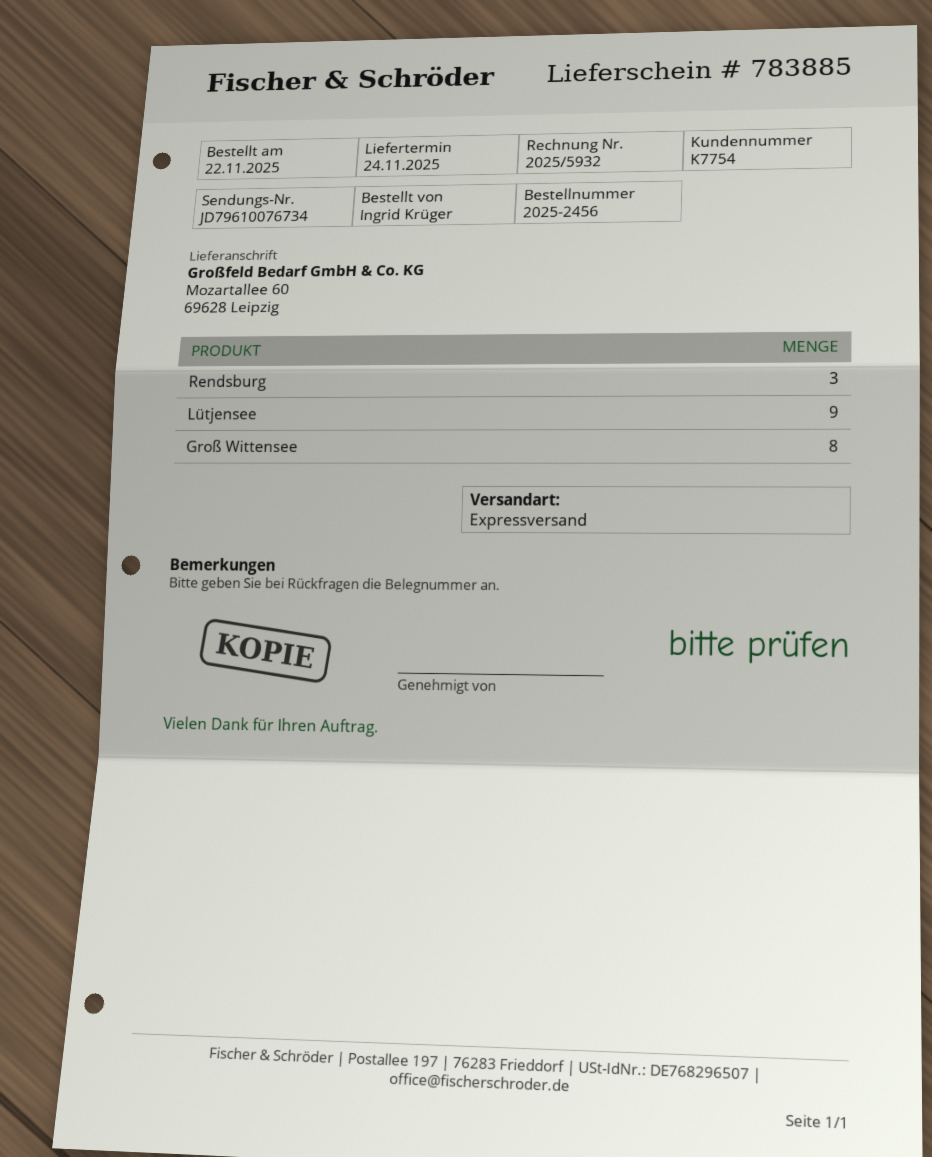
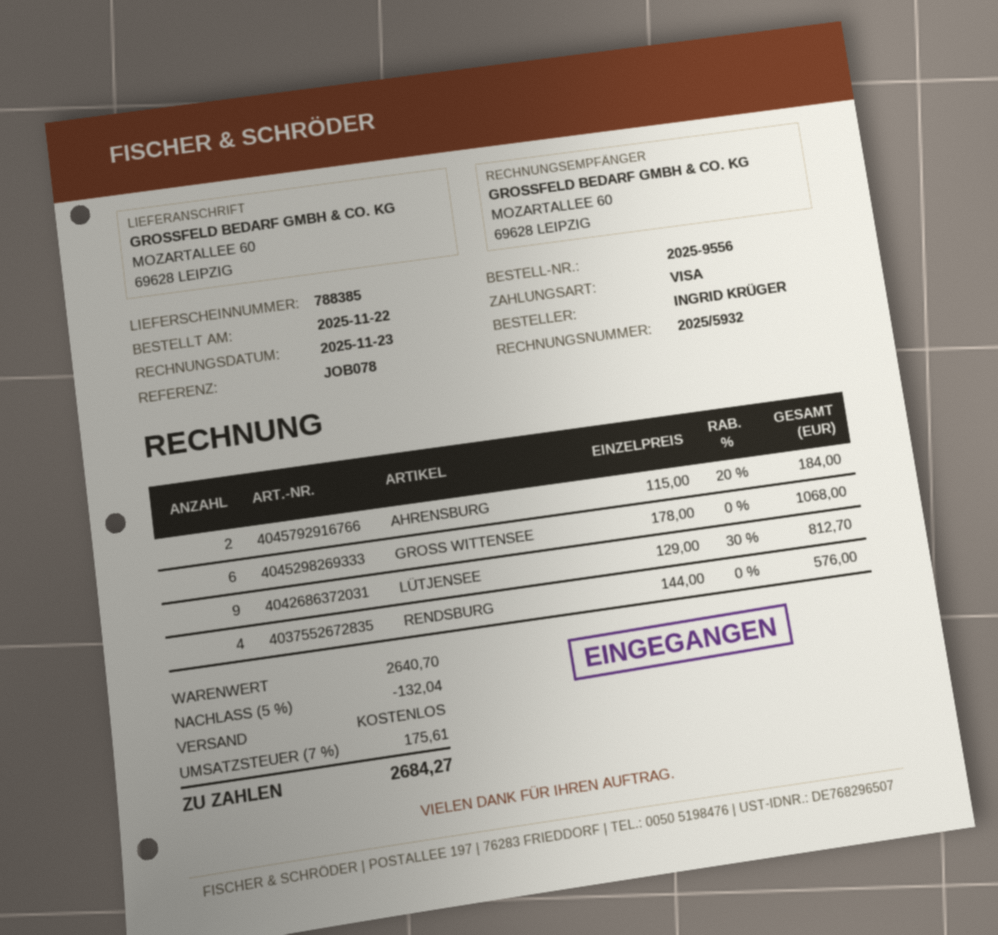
order number: 2025-2456 -> 2025-9556
delivery note number: 783885 -> 788385
Rendsburg: 3 -> 4
Groß Wittensee: 8 -> 6
AHRENSBURG: none -> 2

